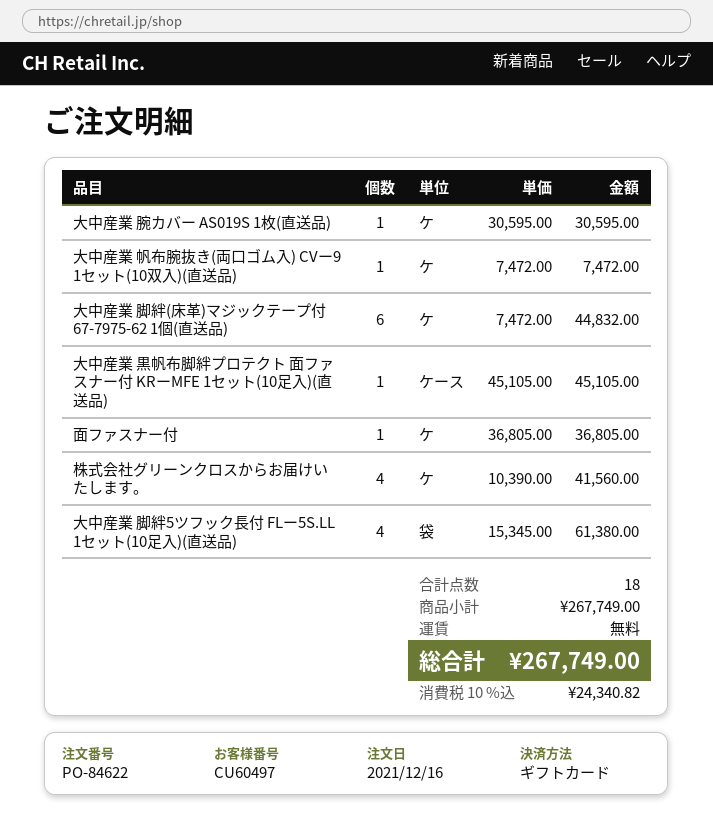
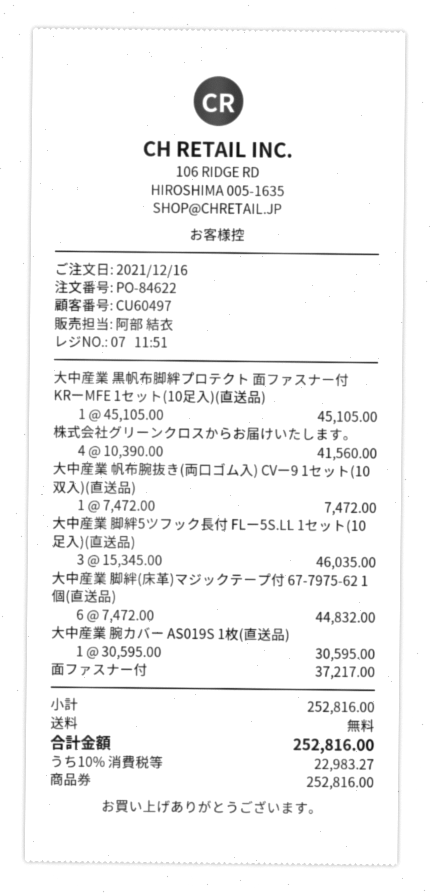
面ファスナー付: 1 x 36805.00 = 36805.00 -> 1 x 37217.00 = 37217.00
大中産業 脚絆5ツフック長付 FLー5S.LL 1セット(10足入)(直送品): 4 x 15345.00 = 61380.00 -> 3 x 15345.00 = 46035.00
subtotal: 267749.00 -> 252816.00
tax: 10% = 24340.82 -> 10% = 22983.27
total: 267749.00 -> 252816.00

